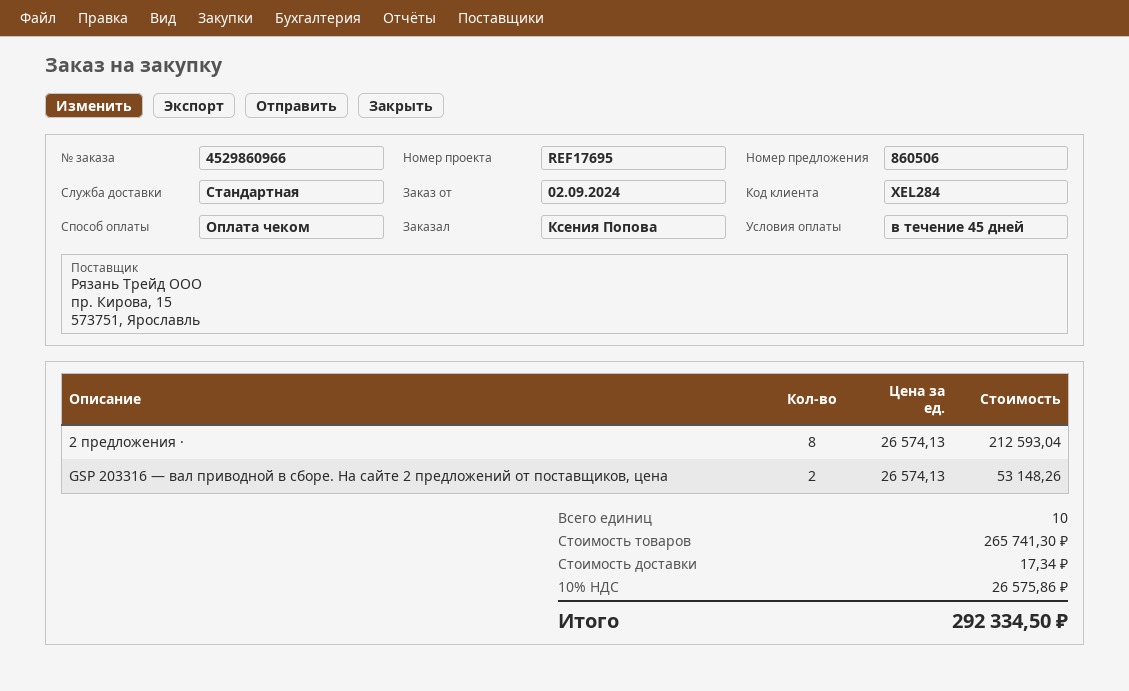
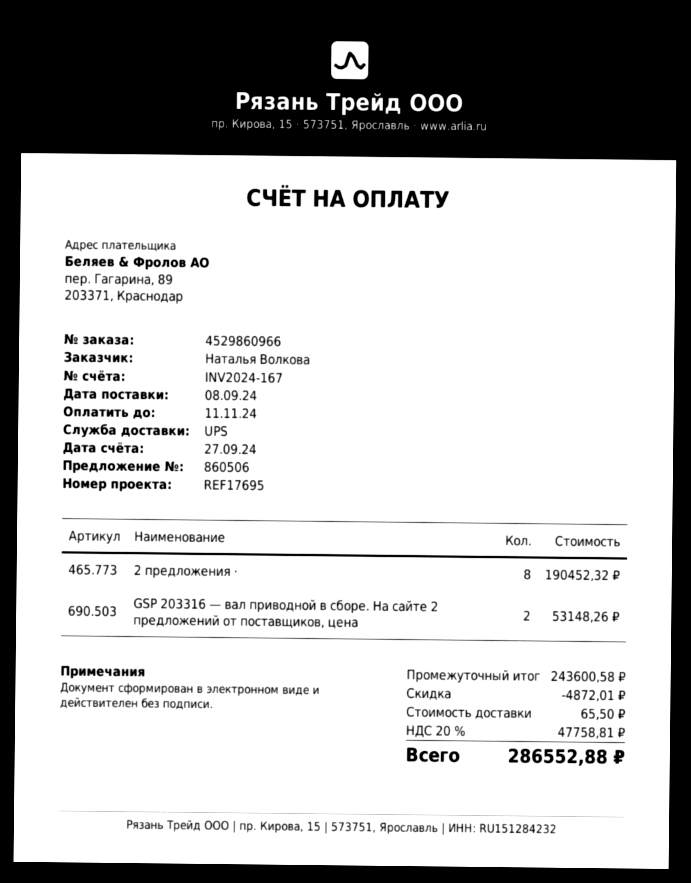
ordered by: Ксения Попова -> Наталья Волкова
shipping method: standard -> UPS
2 предложения ·: 8 for 212593.04 -> 8 for 190452.32
subtotal: 265741.30 -> 243600.58
discount: none -> 4872.01
shipping: 17.34 -> 65.50
tax: 10% = 26575.86 -> 20% = 47758.81
total: 292334.50 -> 286552.88

